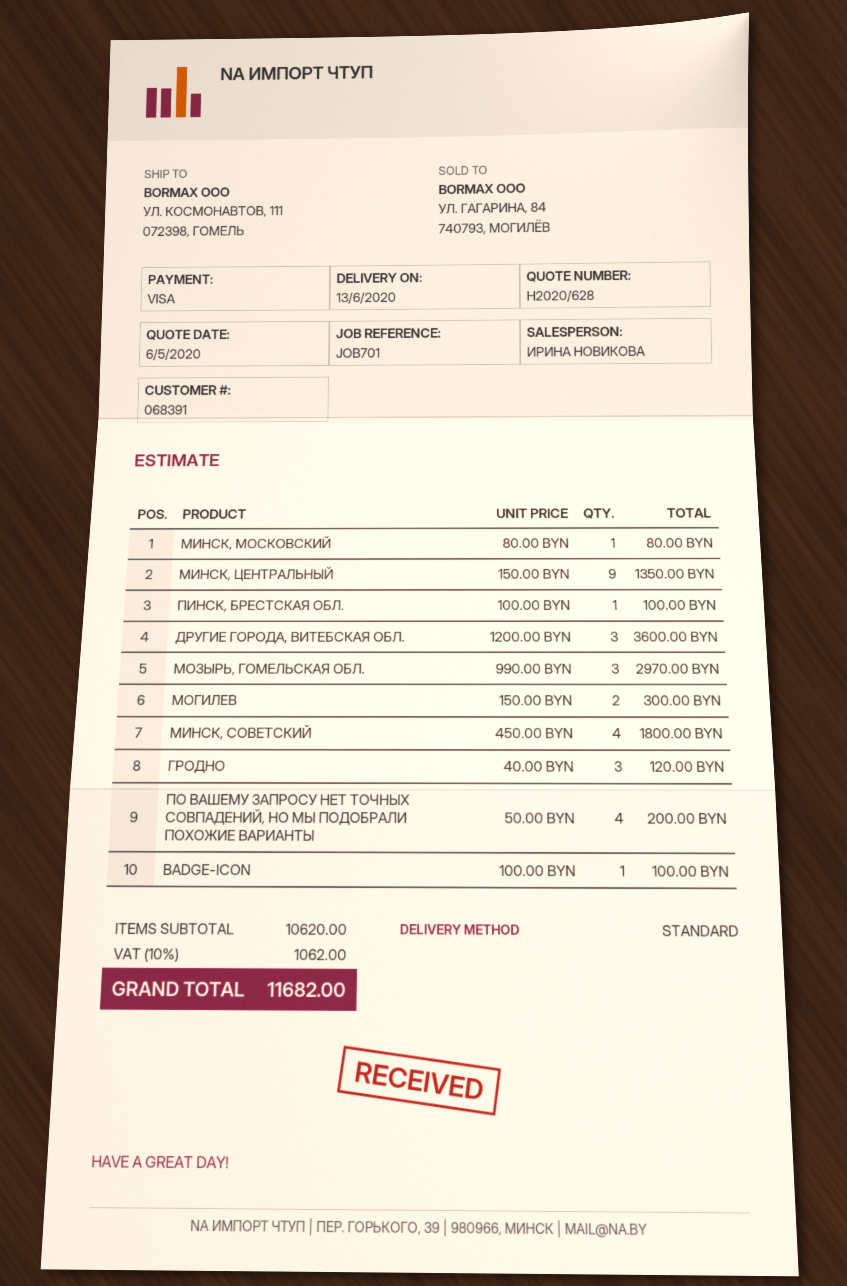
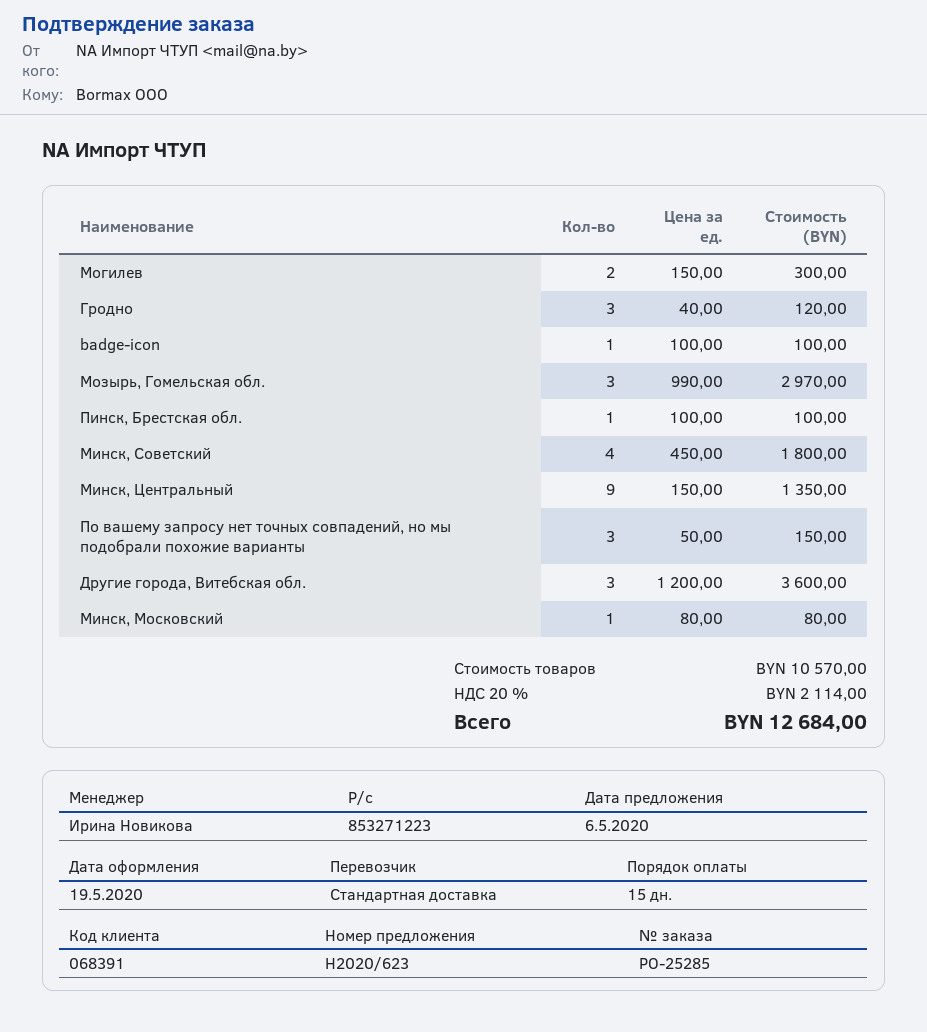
quote number: H2020/628 -> H2020/623
ПО ВАШЕМУ ЗАПРОСУ НЕТ ТОЧНЫХ СОВПАДЕНИЙ, НО МЫ ПОДОБРАЛИ ПОХОЖИЕ ВАРИАНТЫ: 4 x 50.00 = 200.00 -> 3 x 50.00 = 150.00
subtotal: 10620.00 -> 10570.00
tax: 10% = 1062.00 -> 20% = 2114.00
total: 11682.00 -> 12684.00

